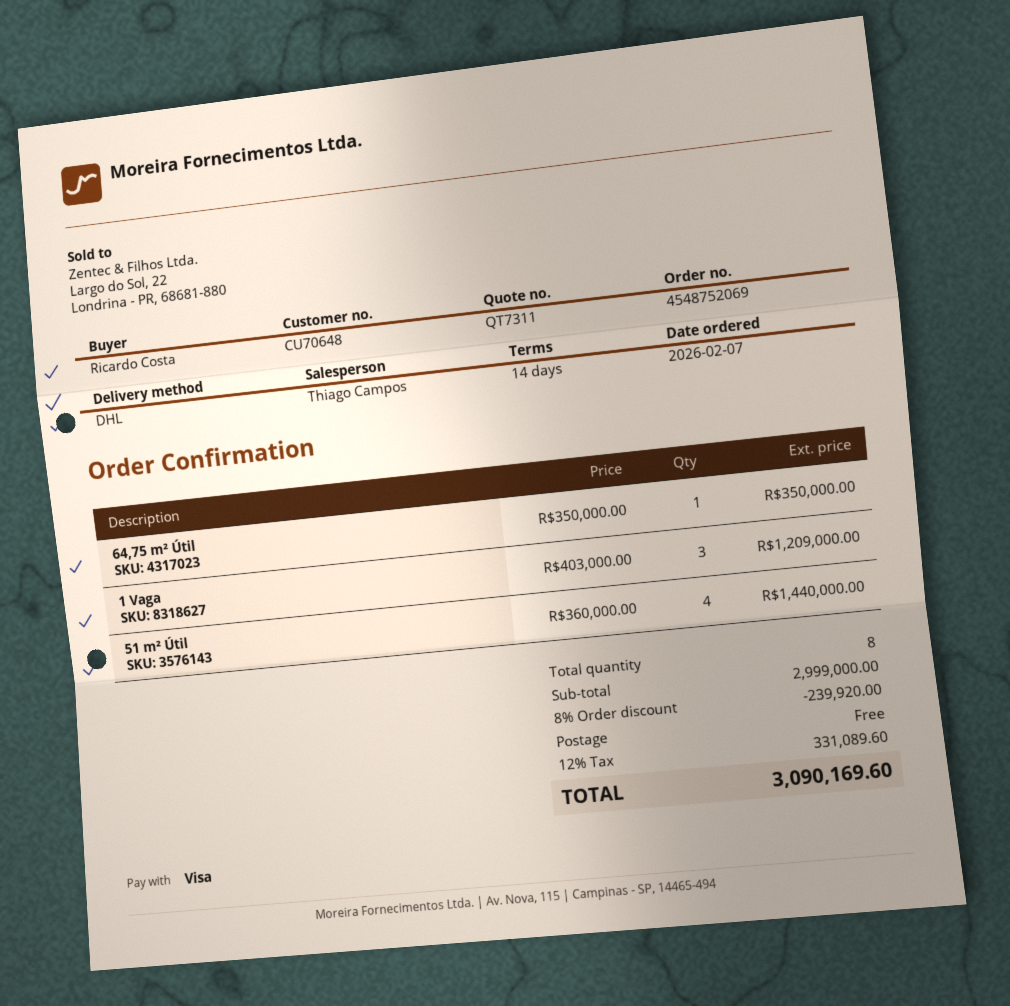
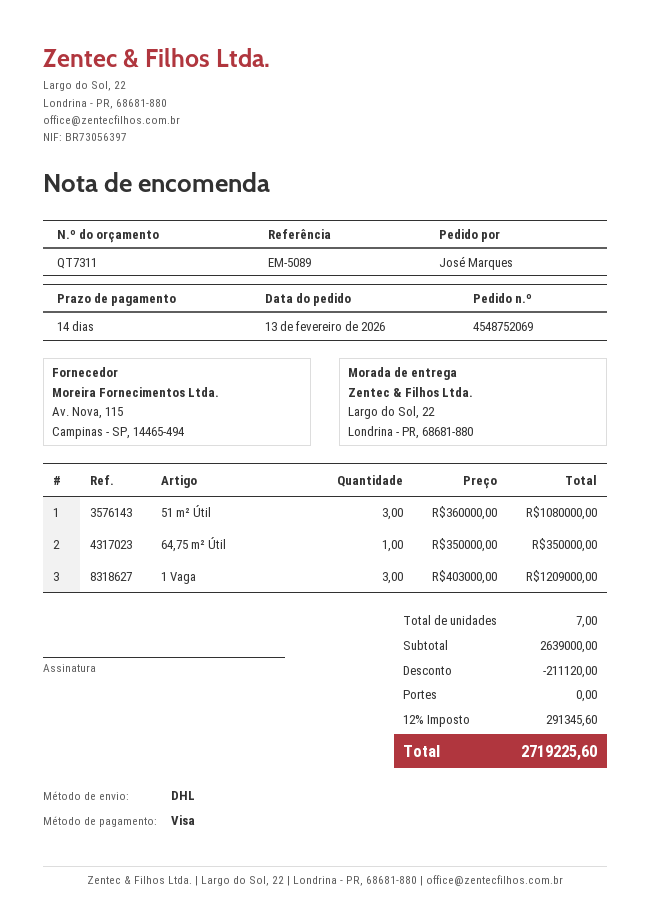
order date: 2026-02-07 -> 2026-02-13
ordered by: Ricardo Costa -> José Marques
51 m² Útil: 4 x 360000.00 = 1440000.00 -> 3 x 360000.00 = 1080000.00
total quantity: 8 -> 7
subtotal: 2999000.00 -> 2639000.00
discount: 239920.00 -> 211120.00
tax: 12% = 331089.60 -> 12% = 291345.60
total: 3090169.60 -> 2719225.60

